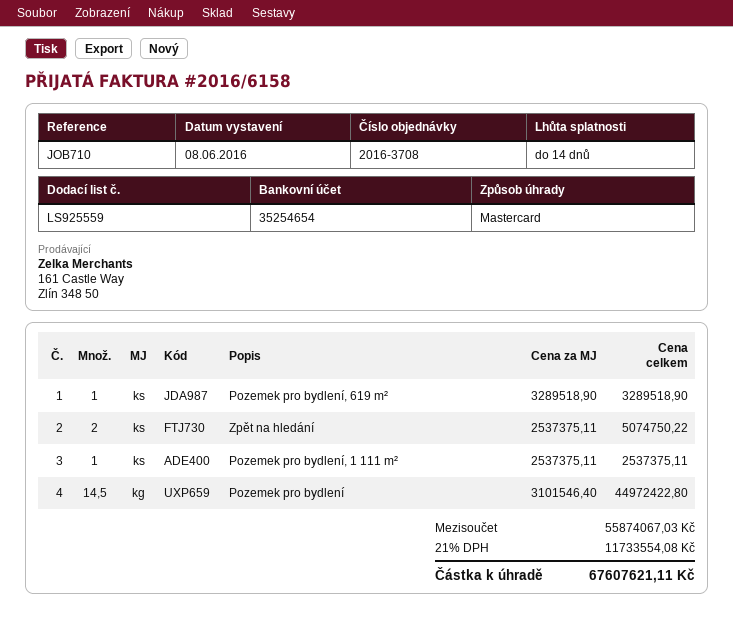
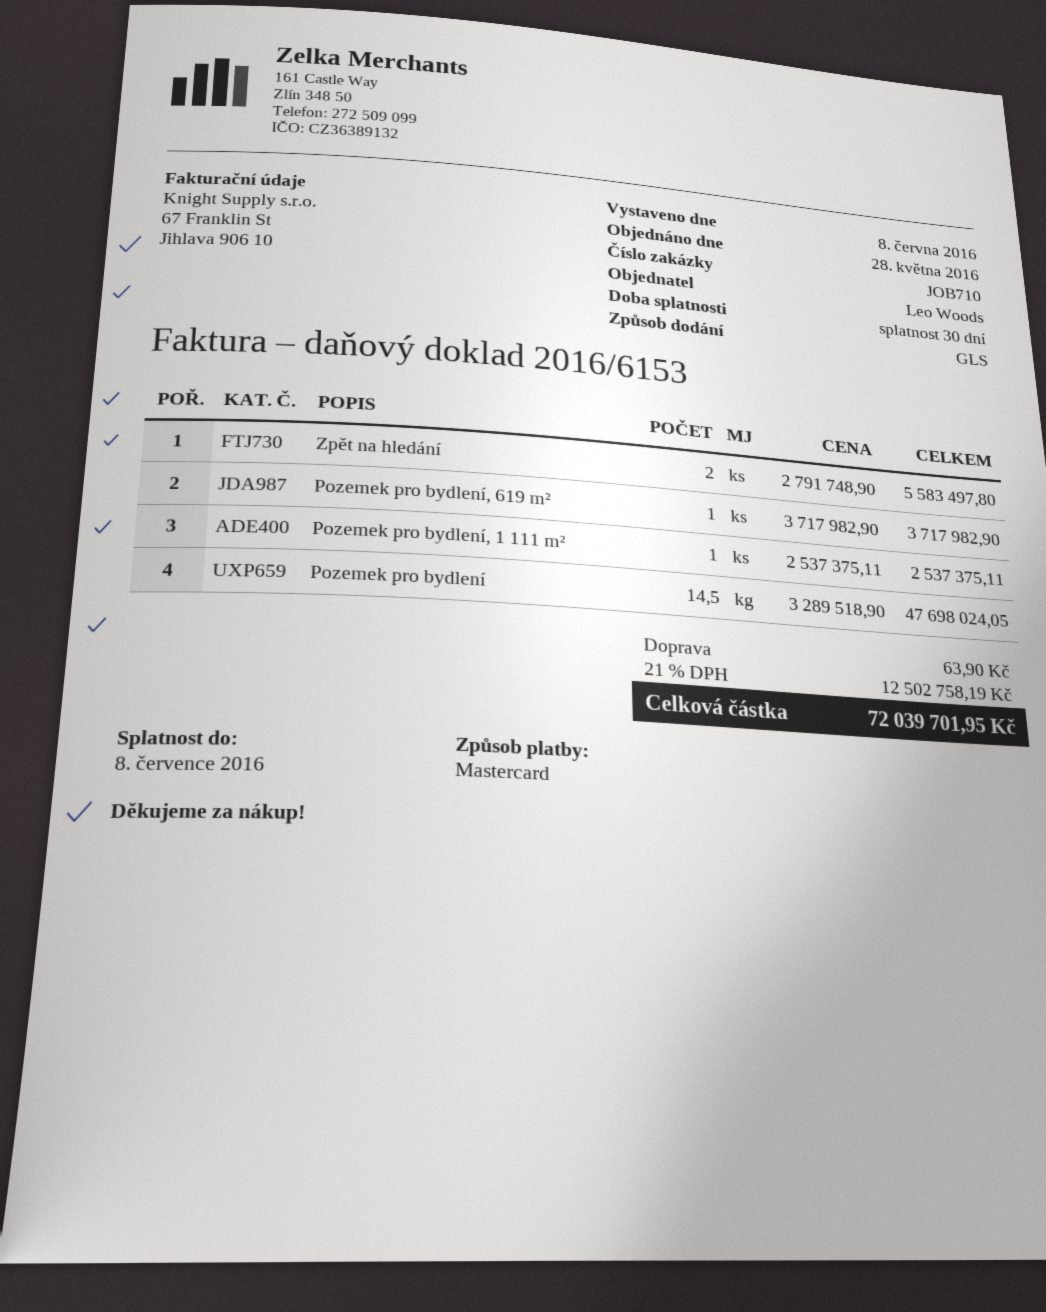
invoice number: 2016/6158 -> 2016/6153
payment terms: 14 days -> 30 days
Pozemek pro bydlení, 619 m²: 1 x 3289518.90 = 3289518.90 -> 1 x 3717982.90 = 3717982.90
Zpět na hledání: 2 x 2537375.11 = 5074750.22 -> 2 x 2791748.90 = 5583497.80
Pozemek pro bydlení: 14.5 x 3101546.40 = 44972422.80 -> 14.5 x 3289518.90 = 47698024.05
shipping: none -> 63.90
tax: 21% = 11733554.08 -> 21% = 12502758.19
total: 67607621.11 -> 72039701.95

